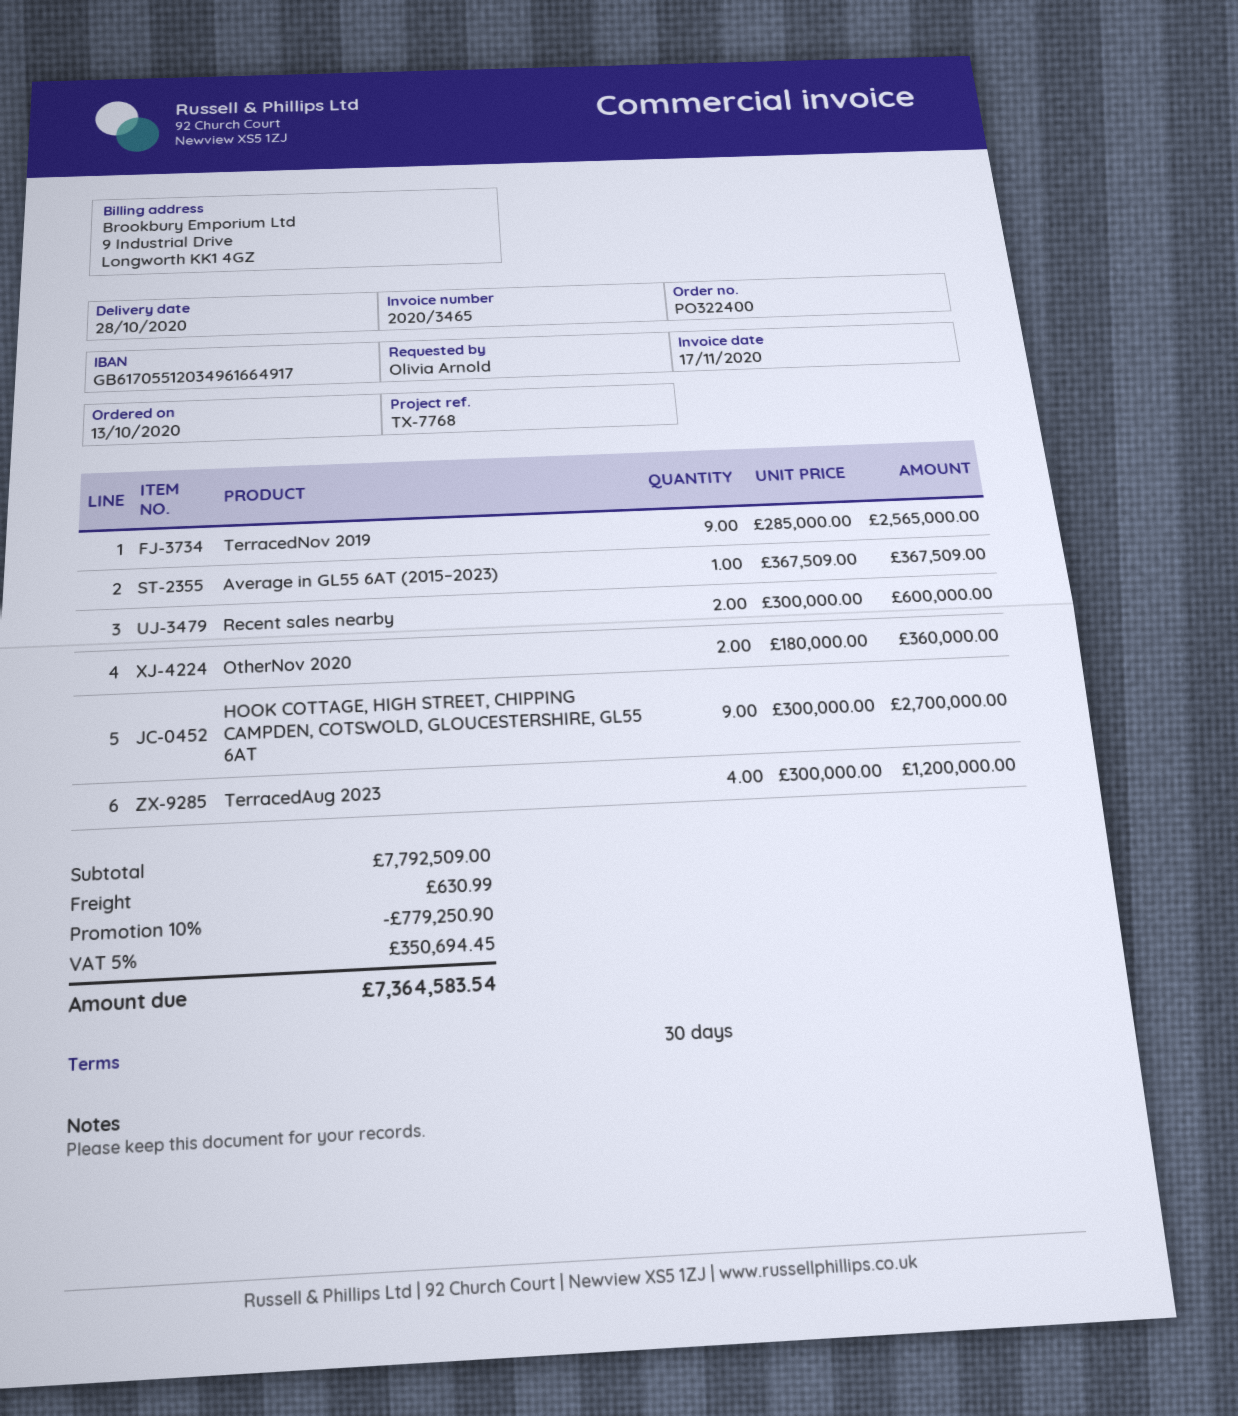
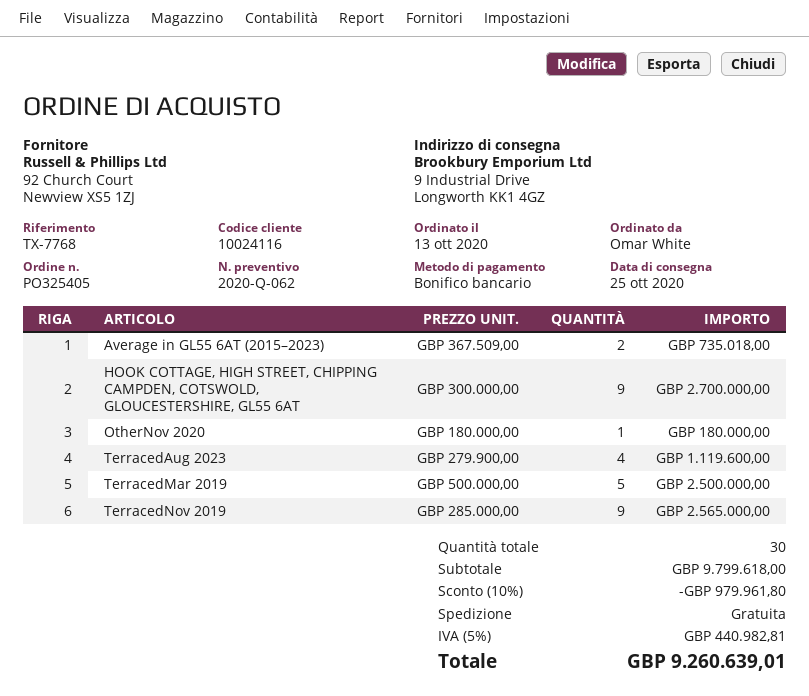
order number: PO322400 -> PO325405
delivery date: 2020-10-28 -> 2020-10-25
ordered by: Olivia Arnold -> Omar White
Average in GL55 6AT (2015–2023): 1 x 367509.00 = 367509.00 -> 2 x 367509.00 = 735018.00
Recent sales nearby: 2 x 300000.00 = 600000.00 -> none
OtherNov 2020: 2 x 180000.00 = 360000.00 -> 1 x 180000.00 = 180000.00
TerracedAug 2023: 4 x 300000.00 = 1200000.00 -> 4 x 279900.00 = 1119600.00
TerracedMar 2019: none -> 5 x 500000.00 = 2500000.00
subtotal: 7792509.00 -> 9799618.00
discount: 10% = 779250.90 -> 10% = 979961.80
shipping: 630.99 -> 0.00
tax: 5% = 350694.45 -> 5% = 440982.81
total: 7364583.54 -> 9260639.01

